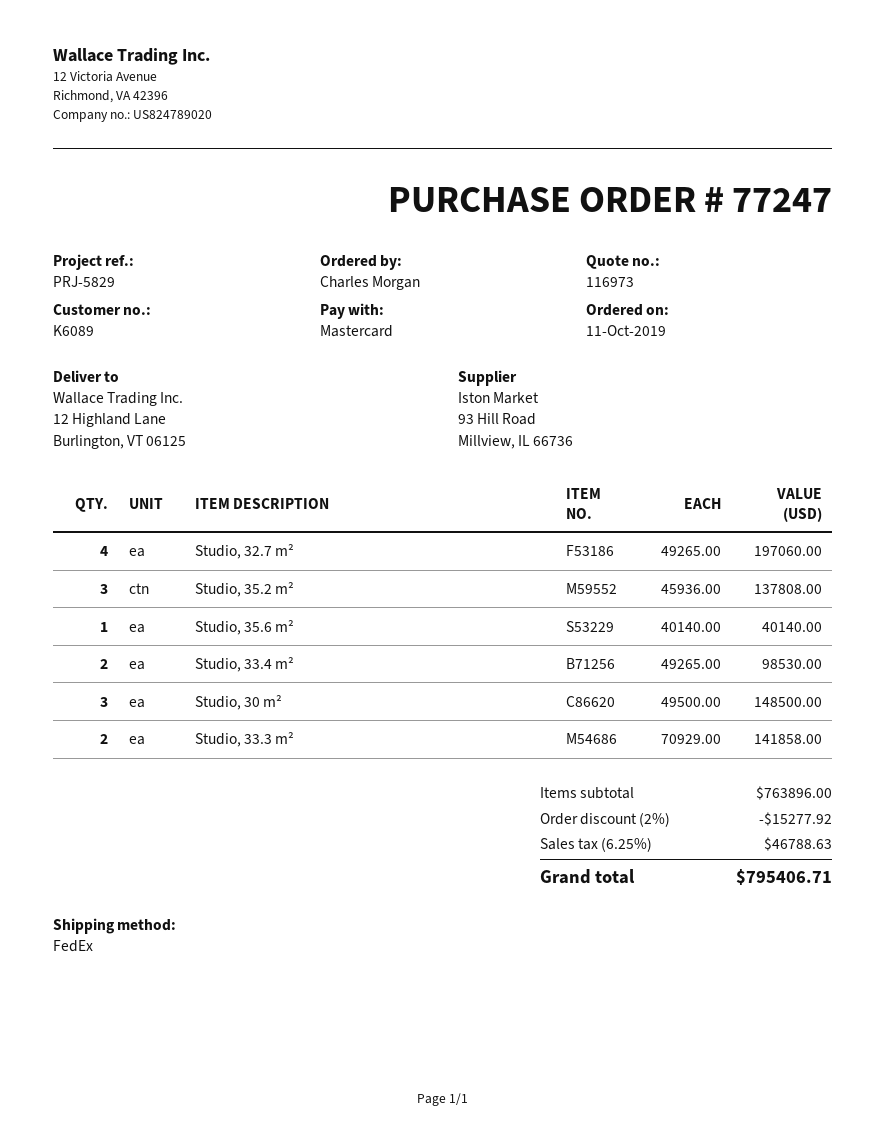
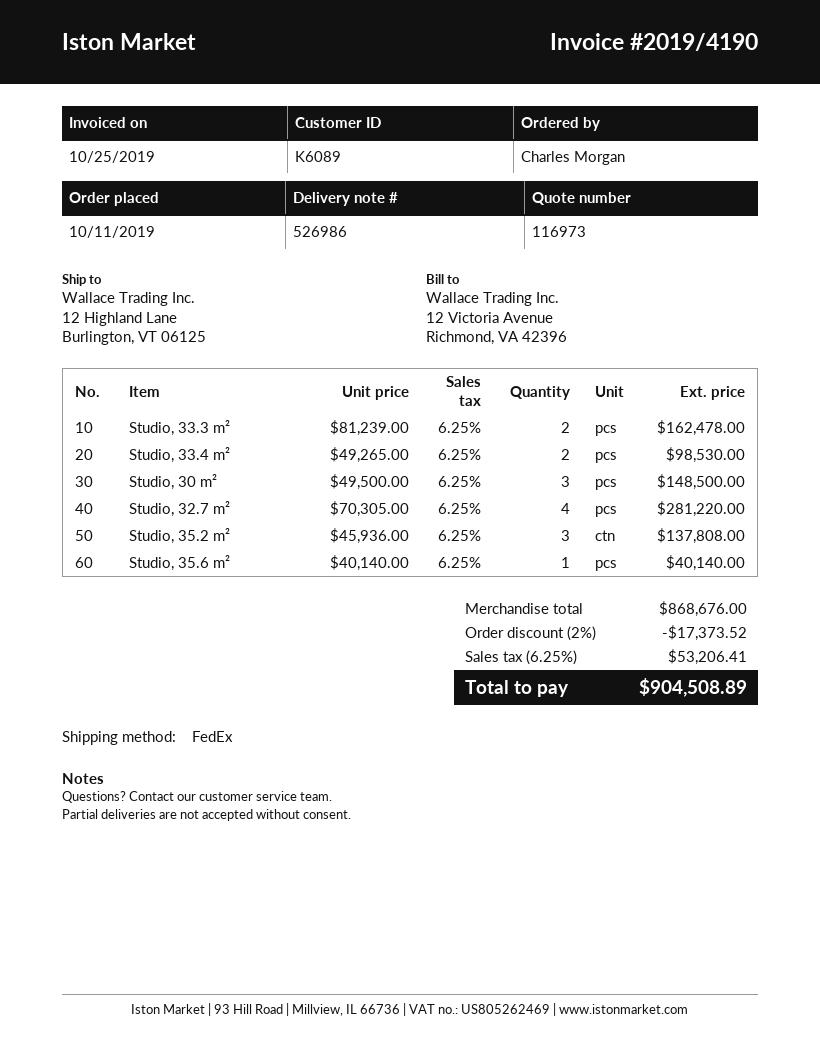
Studio, 32.7 m²: 4 x 49265.00 = 197060.00 -> 4 x 70305.00 = 281220.00
Studio, 33.3 m²: 2 x 70929.00 = 141858.00 -> 2 x 81239.00 = 162478.00
subtotal: 763896.00 -> 868676.00
discount: 2% = 15277.92 -> 2% = 17373.52
tax: 6.25% = 46788.63 -> 6.25% = 53206.41
total: 795406.71 -> 904508.89

